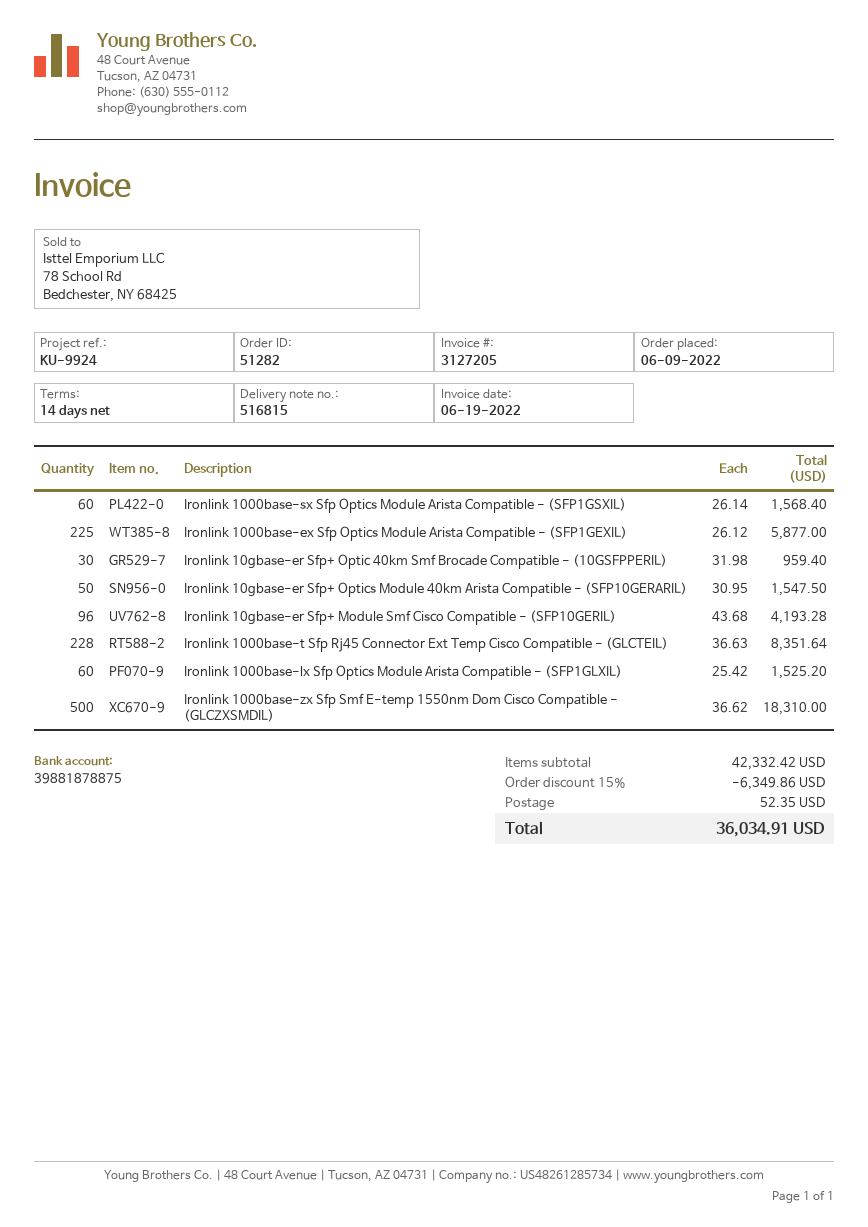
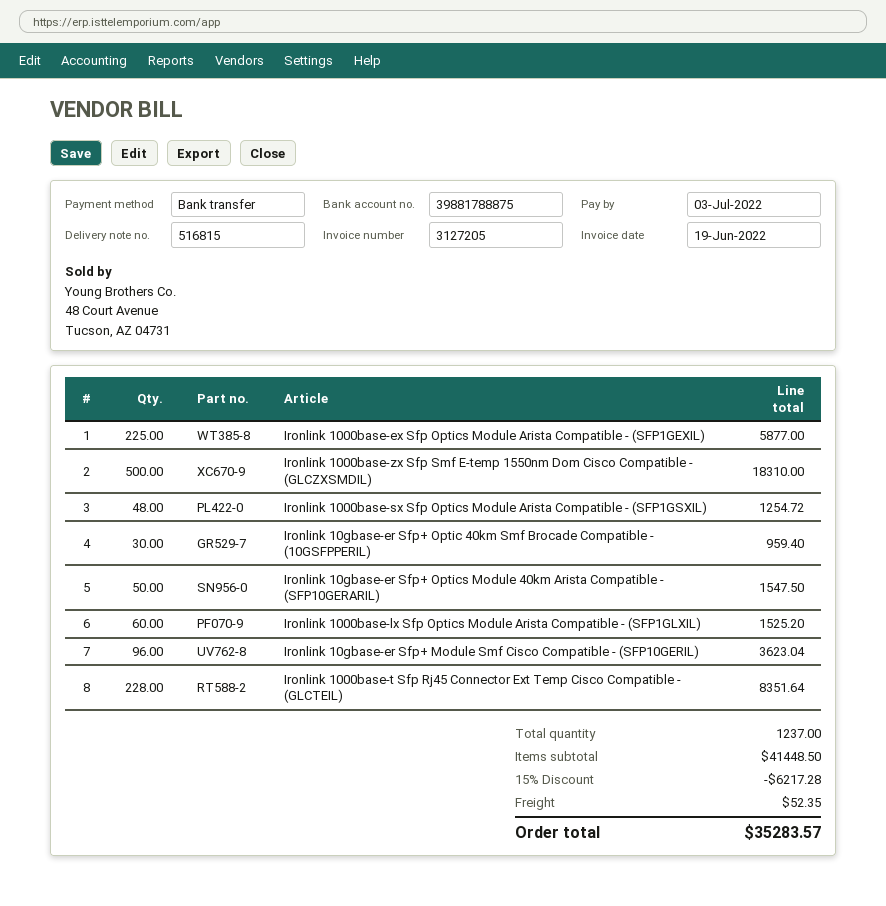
bank account: 39881878875 -> 39881788875
Ironlink 1000base-sx Sfp Optics Module Arista Compatible - (SFP1GSXIL): 60 for 1568.40 -> 48 for 1254.72
Ironlink 10gbase-er Sfp+ Module Smf Cisco Compatible - (SFP10GERIL): 96 for 4193.28 -> 96 for 3623.04
subtotal: 42332.42 -> 41448.50
discount: 15% = 6349.86 -> 15% = 6217.28
total: 36034.91 -> 35283.57

